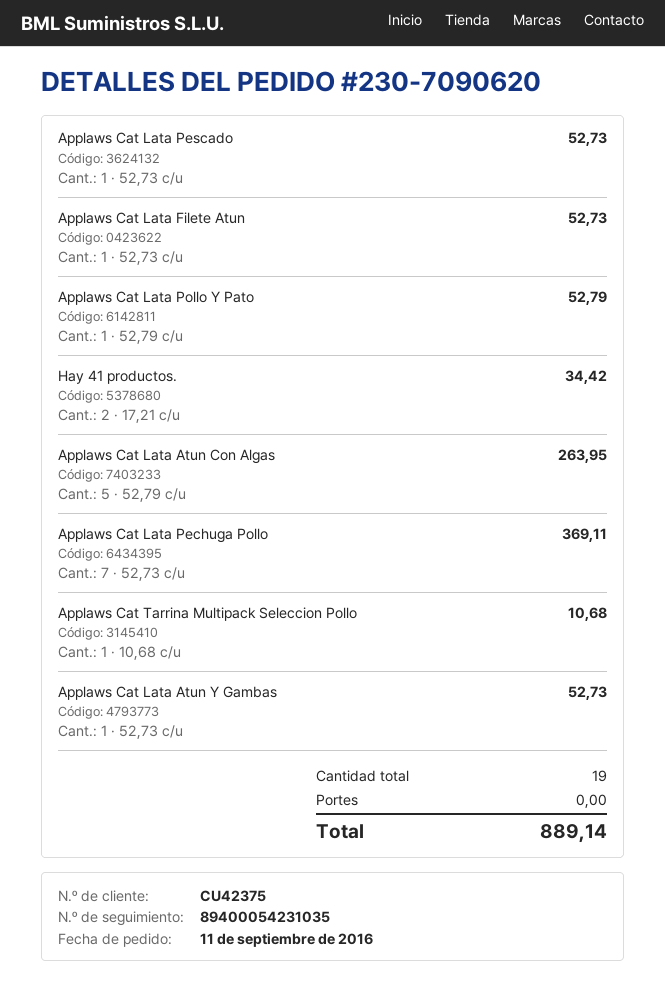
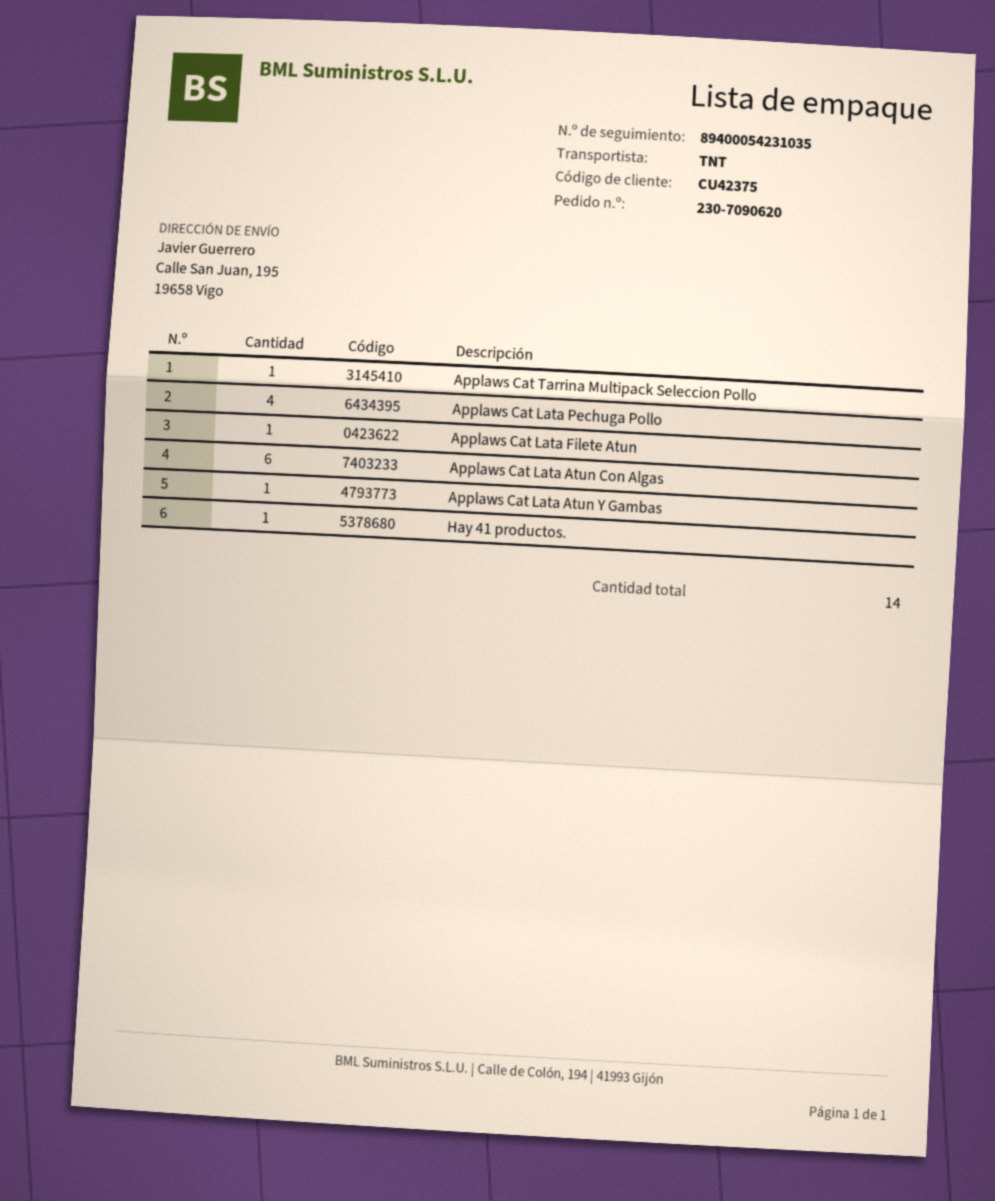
Applaws Cat Lata Pescado: 1 -> none
Applaws Cat Lata Pollo Y Pato: 1 -> none
Hay 41 productos.: 2 -> 1
Applaws Cat Lata Atun Con Algas: 5 -> 6
Applaws Cat Lata Pechuga Pollo: 7 -> 4
total quantity: 19 -> 14

